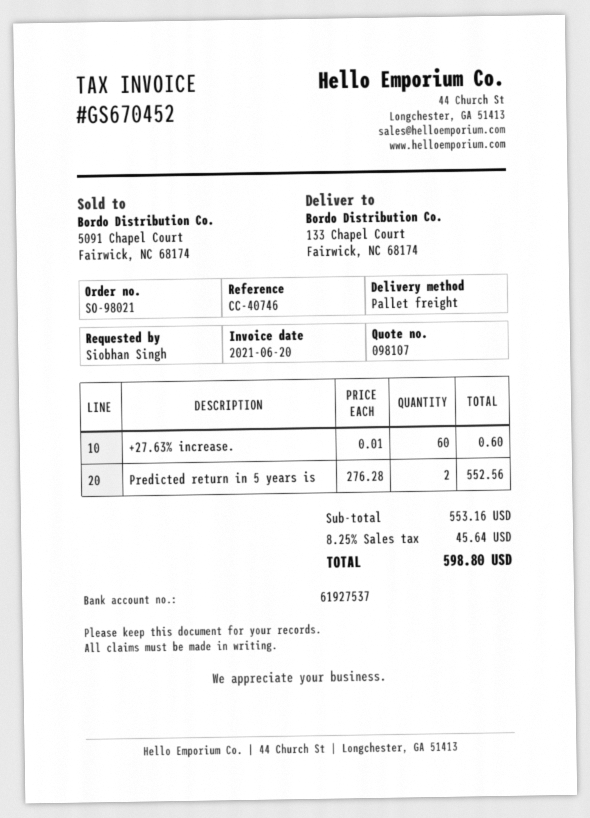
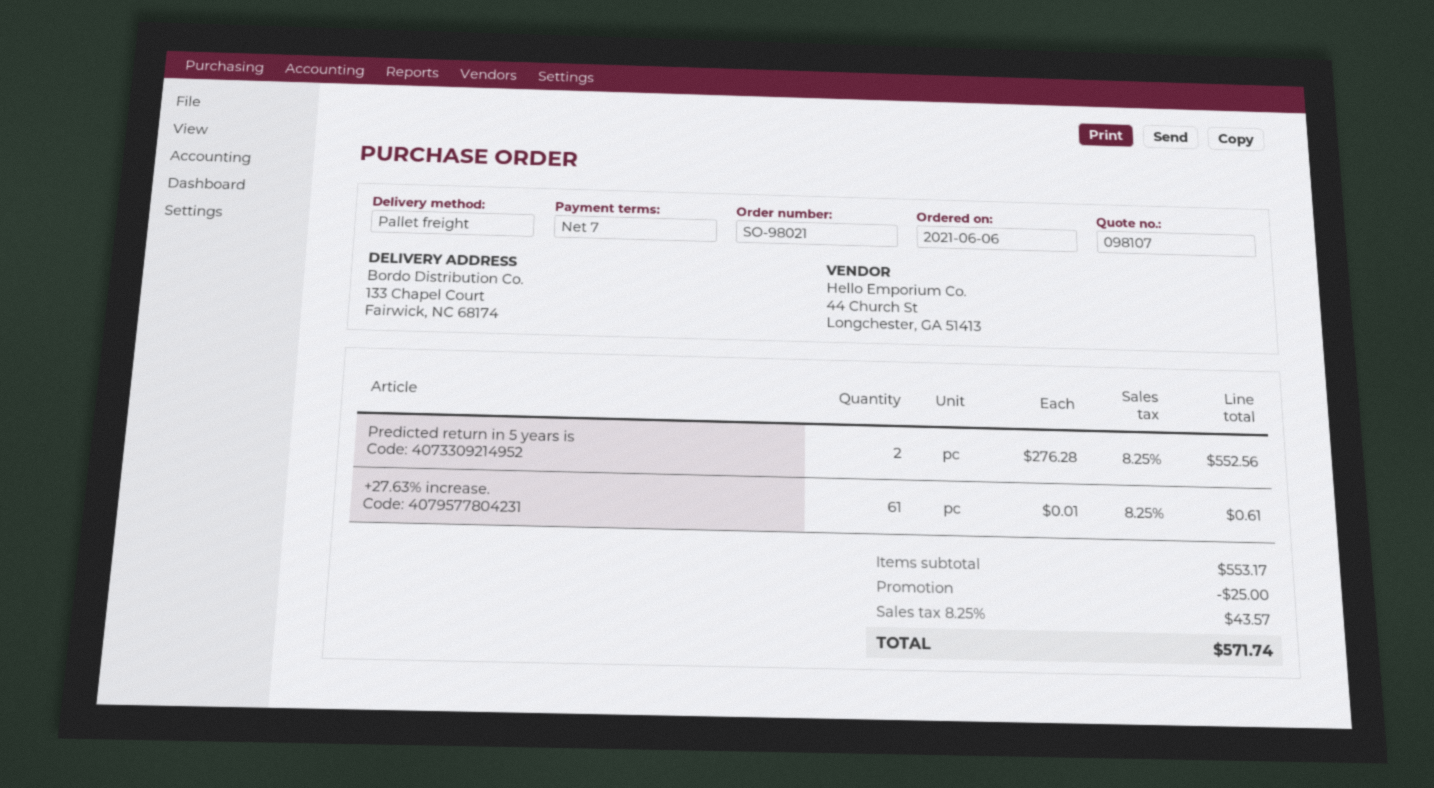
+27.63% increase.: 60 x 0.01 = 0.60 -> 61 x 0.01 = 0.61
subtotal: 553.16 -> 553.17
discount: none -> 25.00
tax: 8.25% = 45.64 -> 8.25% = 43.57
total: 598.80 -> 571.74

